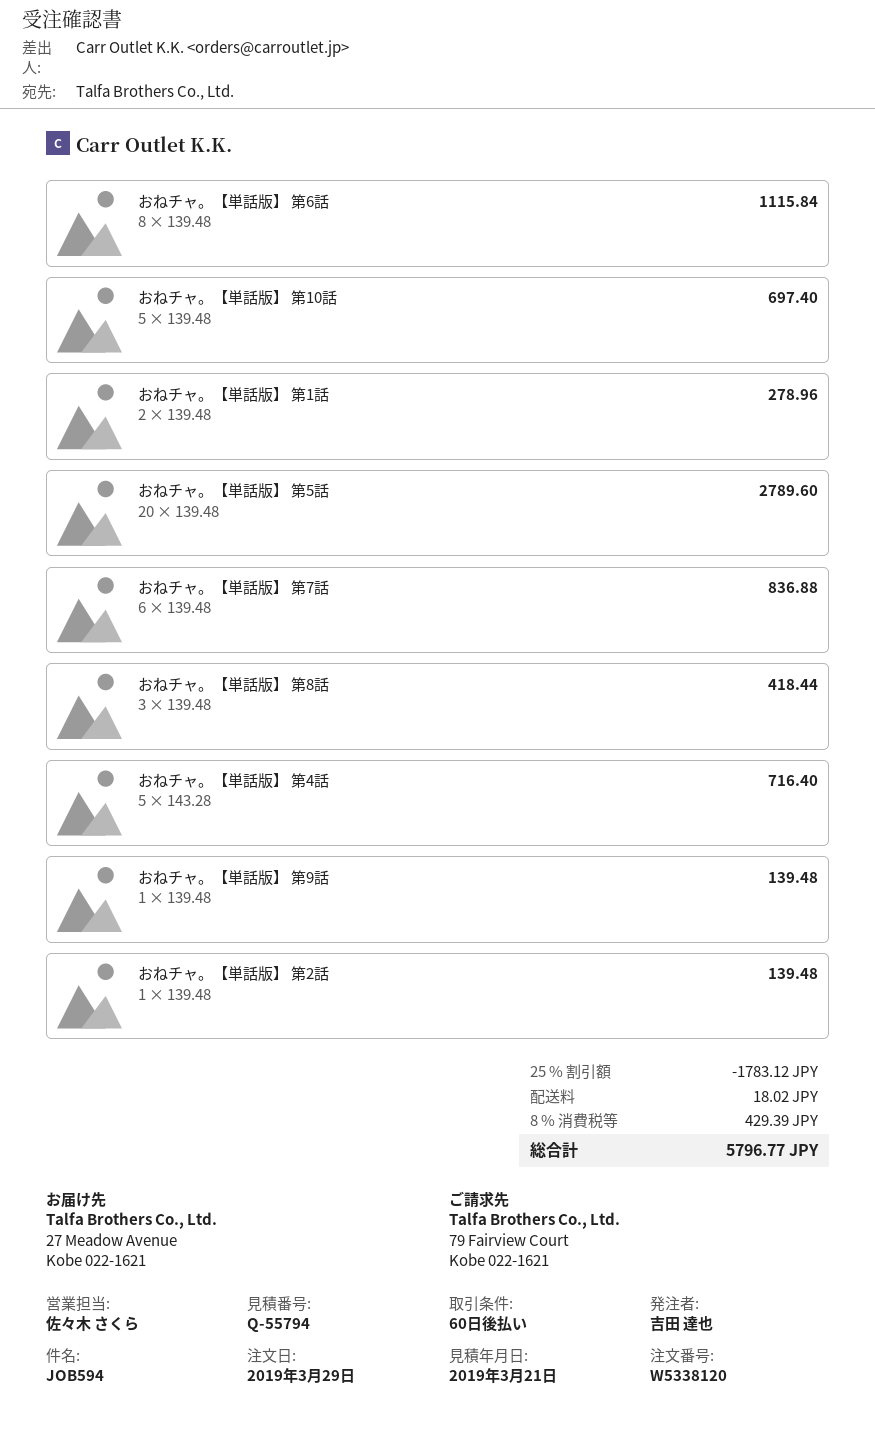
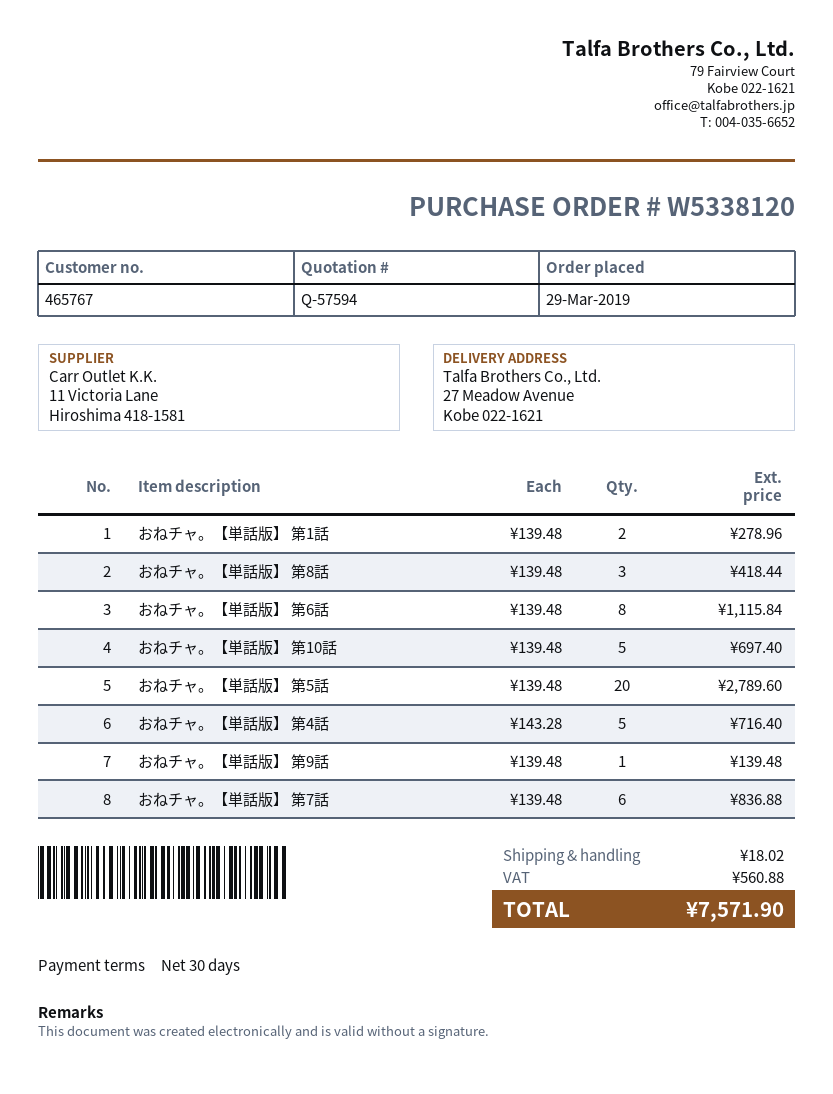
quote number: Q-55794 -> Q-57594
payment terms: 60 days -> 30 days
おねチャ。【単話版】 第2話: 1 x 139.48 = 139.48 -> none
discount: 25% = 1783.12 -> none
tax: 429.39 -> 560.88
total: 5796.77 -> 7571.90

